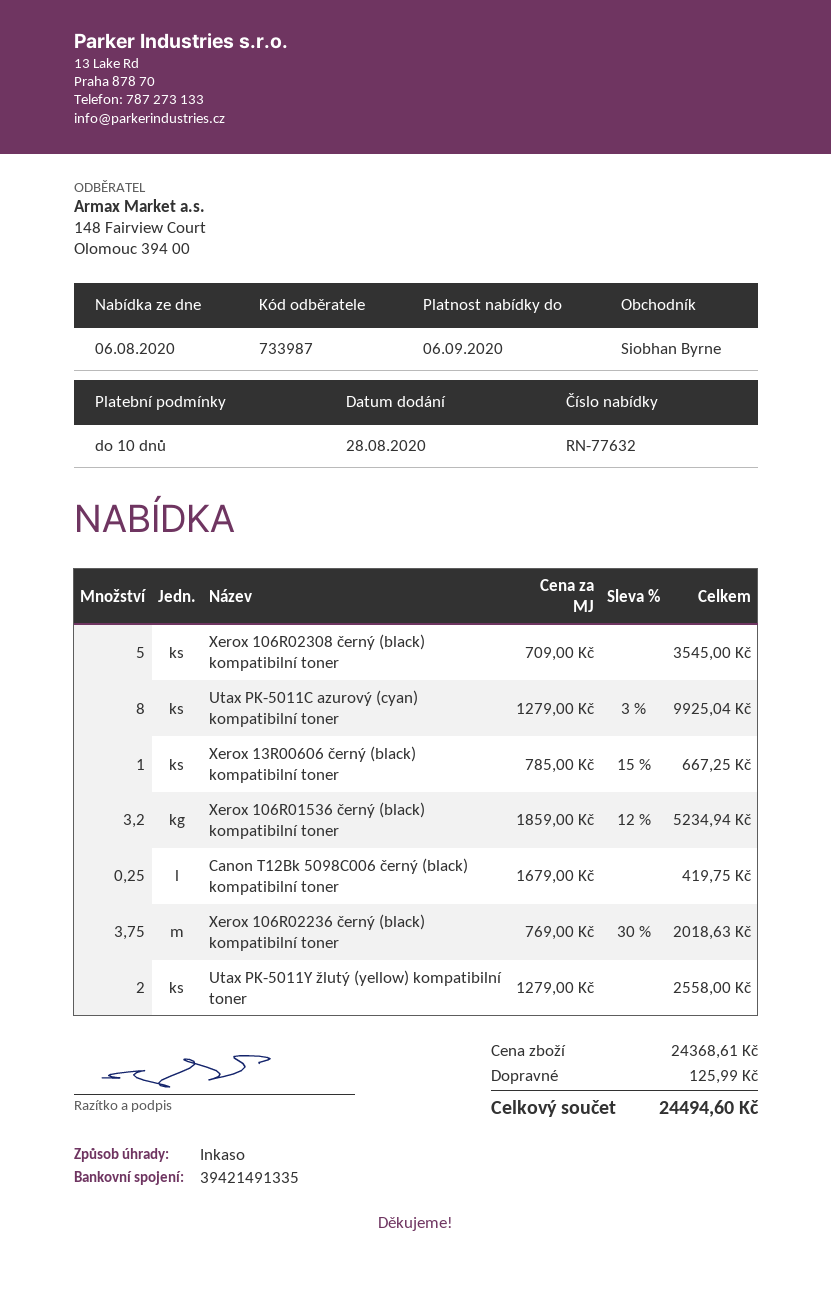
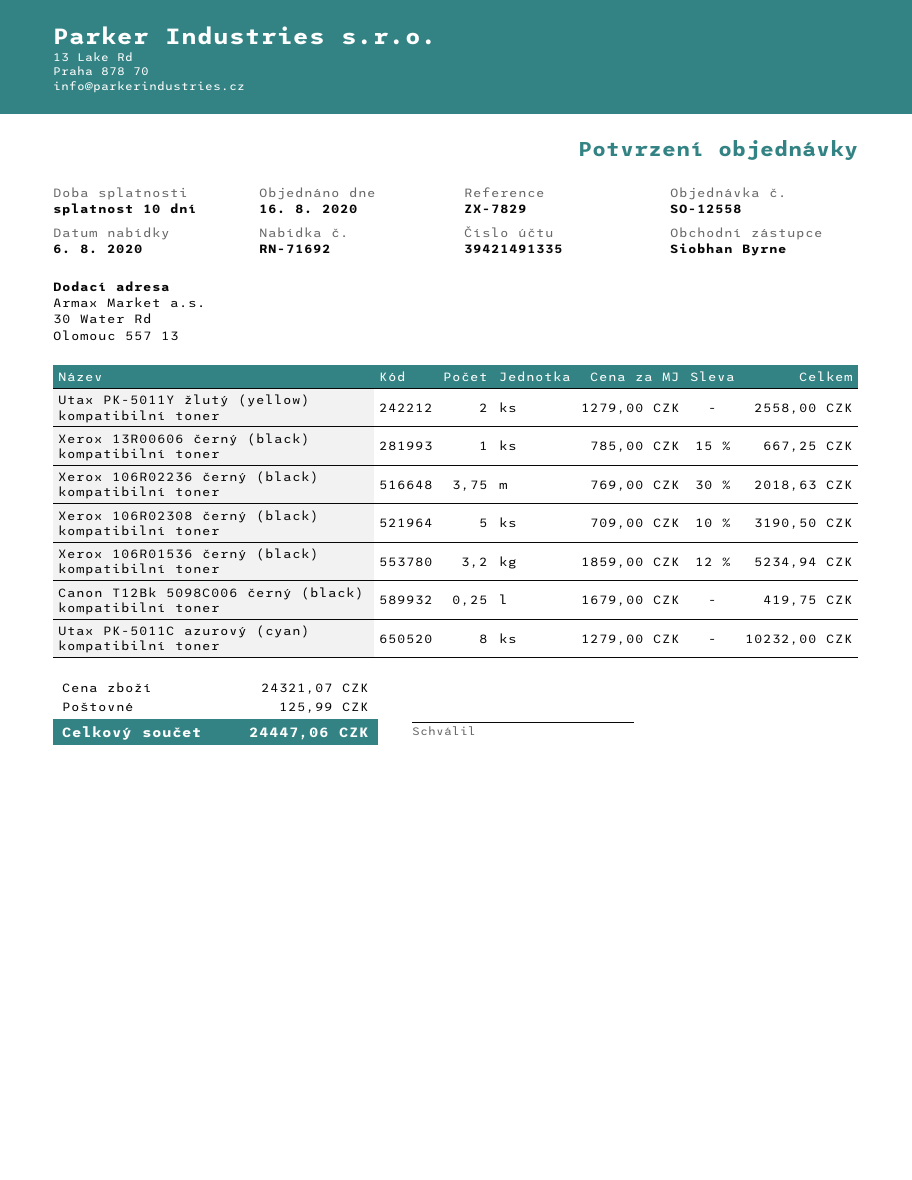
quote number: RN-77632 -> RN-71692
Xerox 106R02308 černý (black) kompatibilní toner: 5 x 709.00 = 3545.00 -> 5 x 709.00 - 10% = 3190.50
Utax PK-5011C azurový (cyan) kompatibilní toner: 8 x 1279.00 - 3% = 9925.04 -> 8 x 1279.00 = 10232.00
subtotal: 24368.61 -> 24321.07
total: 24494.60 -> 24447.06

